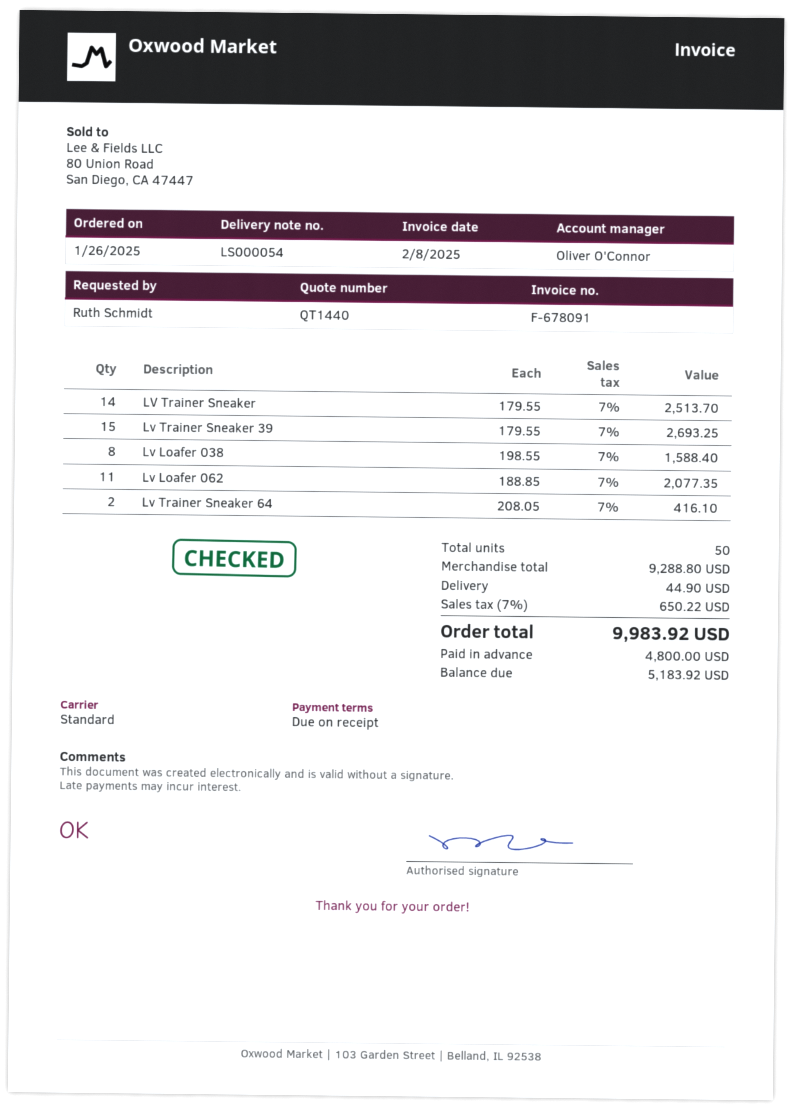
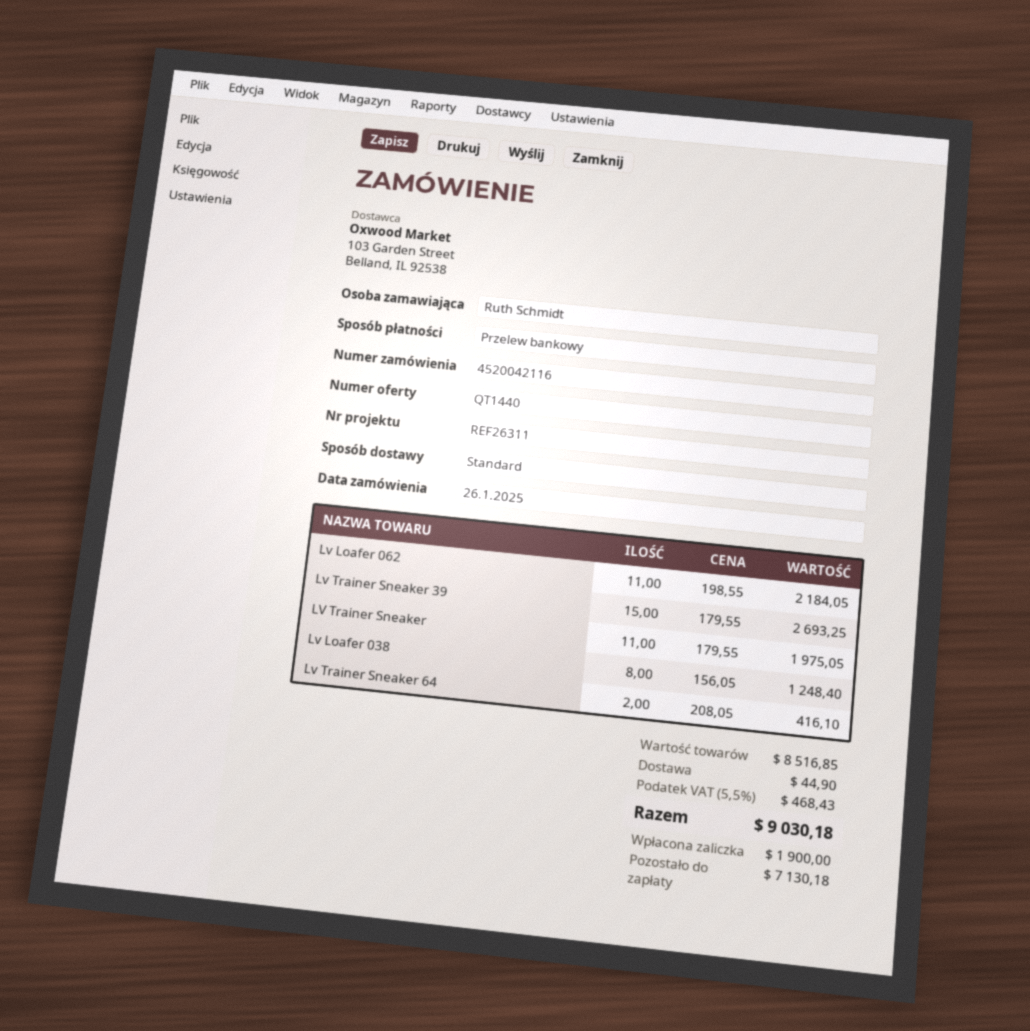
LV Trainer Sneaker: 14 x 179.55 = 2513.70 -> 11 x 179.55 = 1975.05
Lv Loafer 038: 8 x 198.55 = 1588.40 -> 8 x 156.05 = 1248.40
Lv Loafer 062: 11 x 188.85 = 2077.35 -> 11 x 198.55 = 2184.05
subtotal: 9288.80 -> 8516.85
tax: 7% = 650.22 -> 5.5% = 468.43
total: 9983.92 -> 9030.18
deposit: 4800.00 -> 1900.00
balance: 5183.92 -> 7130.18

